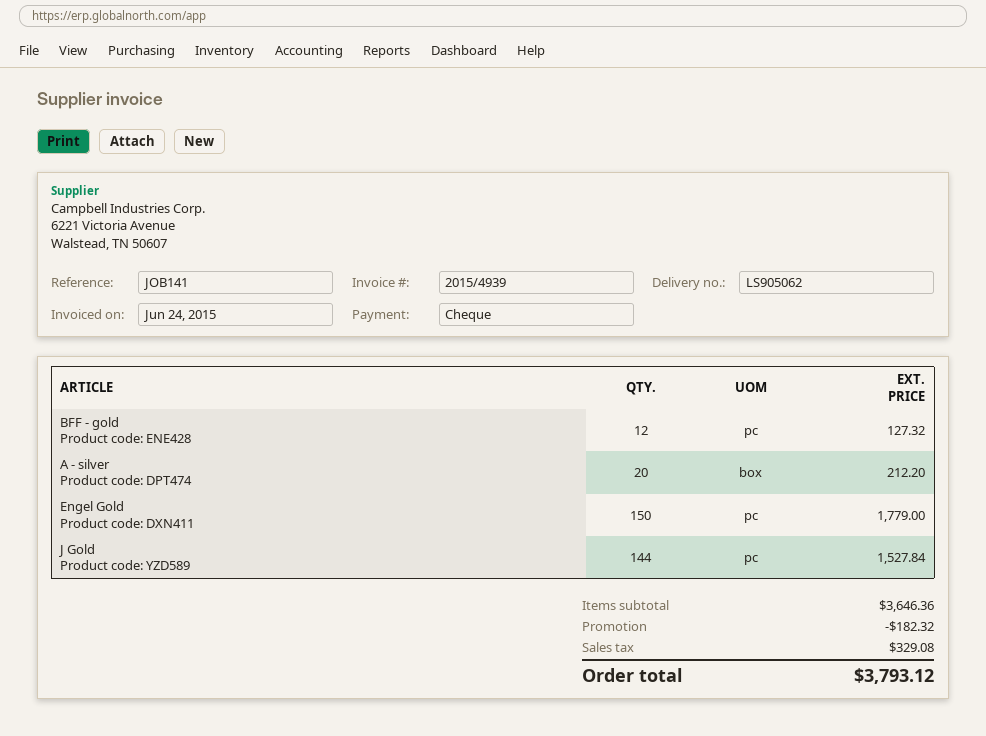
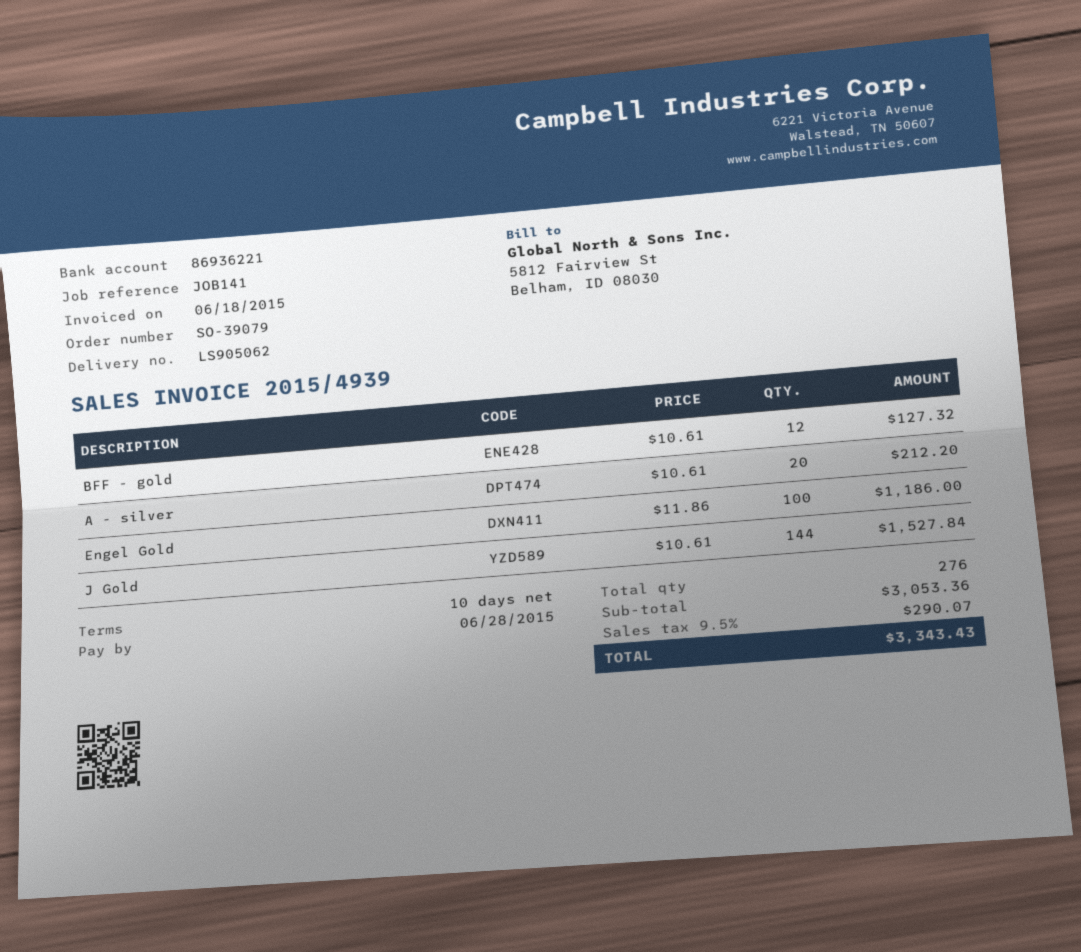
invoice date: 2015-06-24 -> 2015-06-18
Engel Gold: 150 for 1779.00 -> 100 for 1186.00
subtotal: 3646.36 -> 3053.36
discount: 182.32 -> none
tax: 329.08 -> 290.07
total: 3793.12 -> 3343.43

